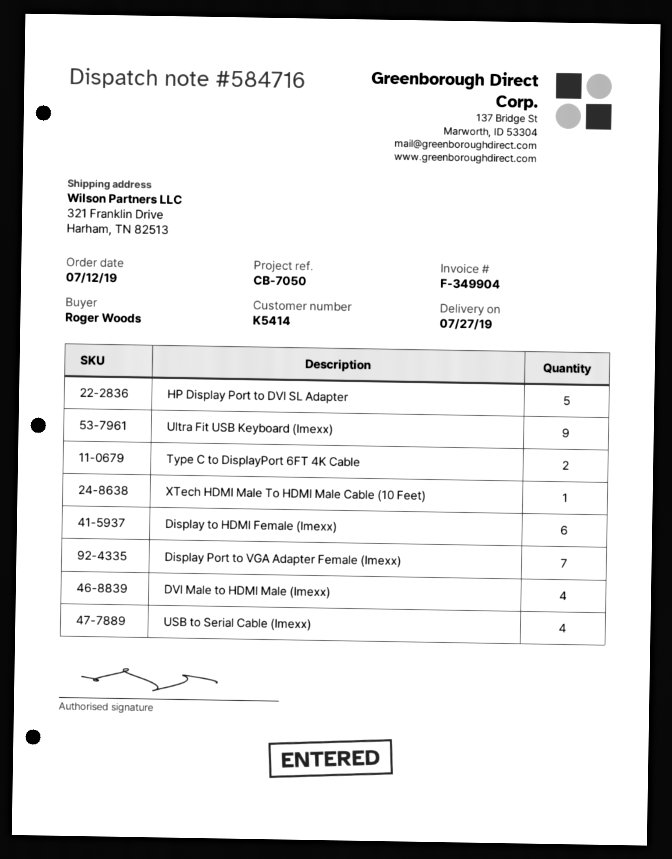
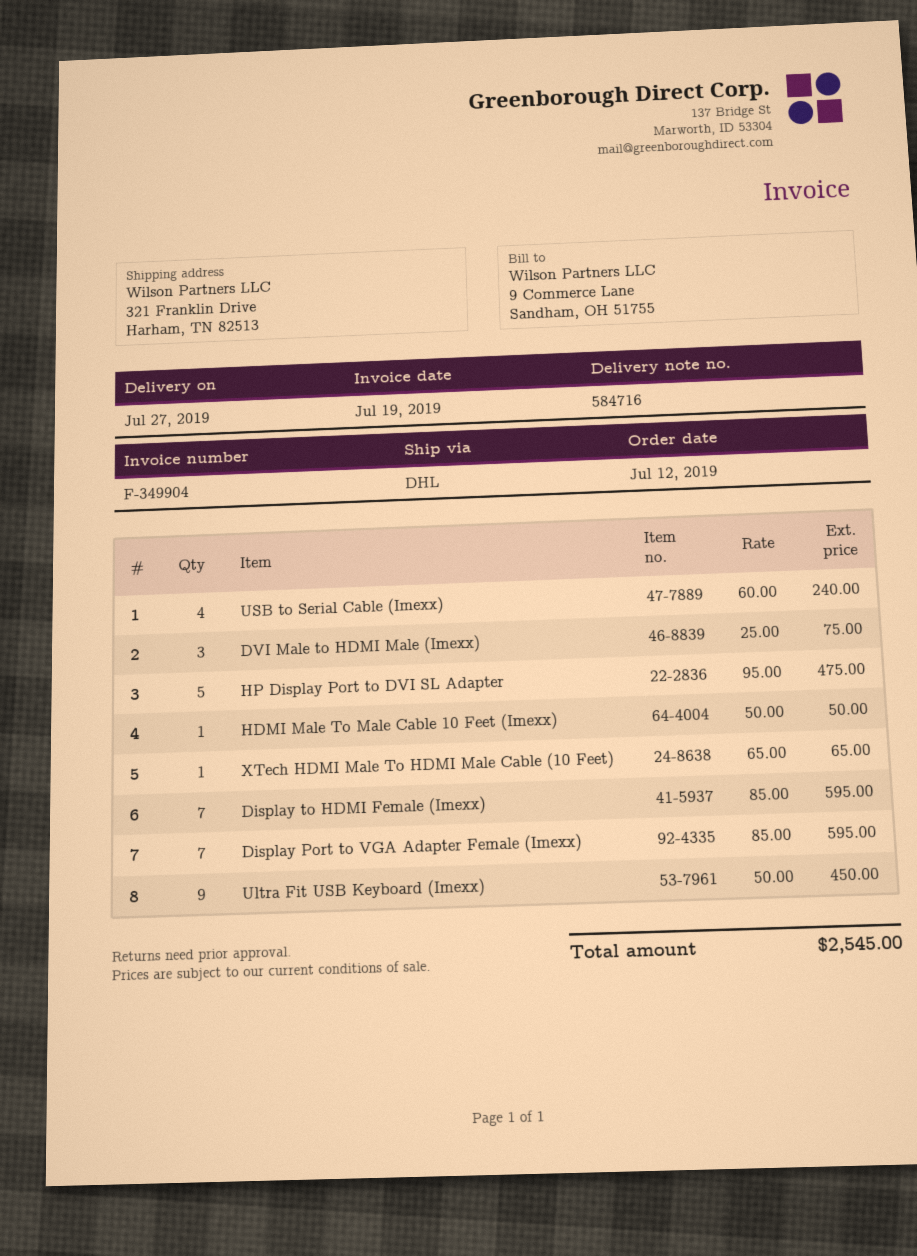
Type C to DisplayPort 6FT 4K Cable: 2 -> none
Display to HDMI Female (Imexx): 6 -> 7
DVI Male to HDMI Male (Imexx): 4 -> 3
HDMI Male To Male Cable 10 Feet (Imexx): none -> 1

